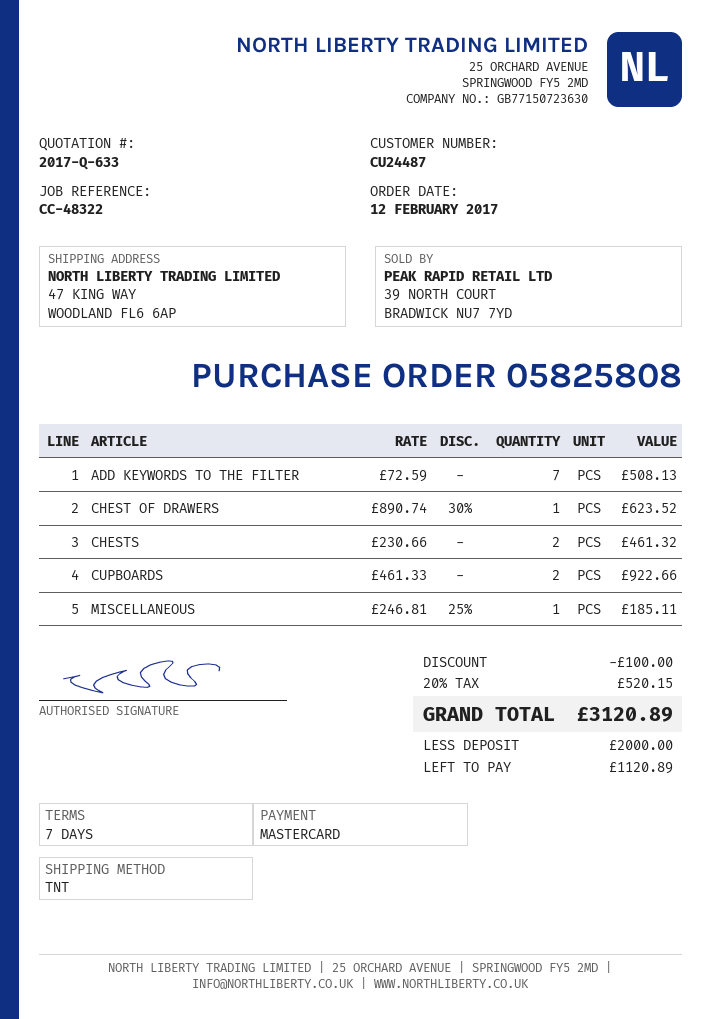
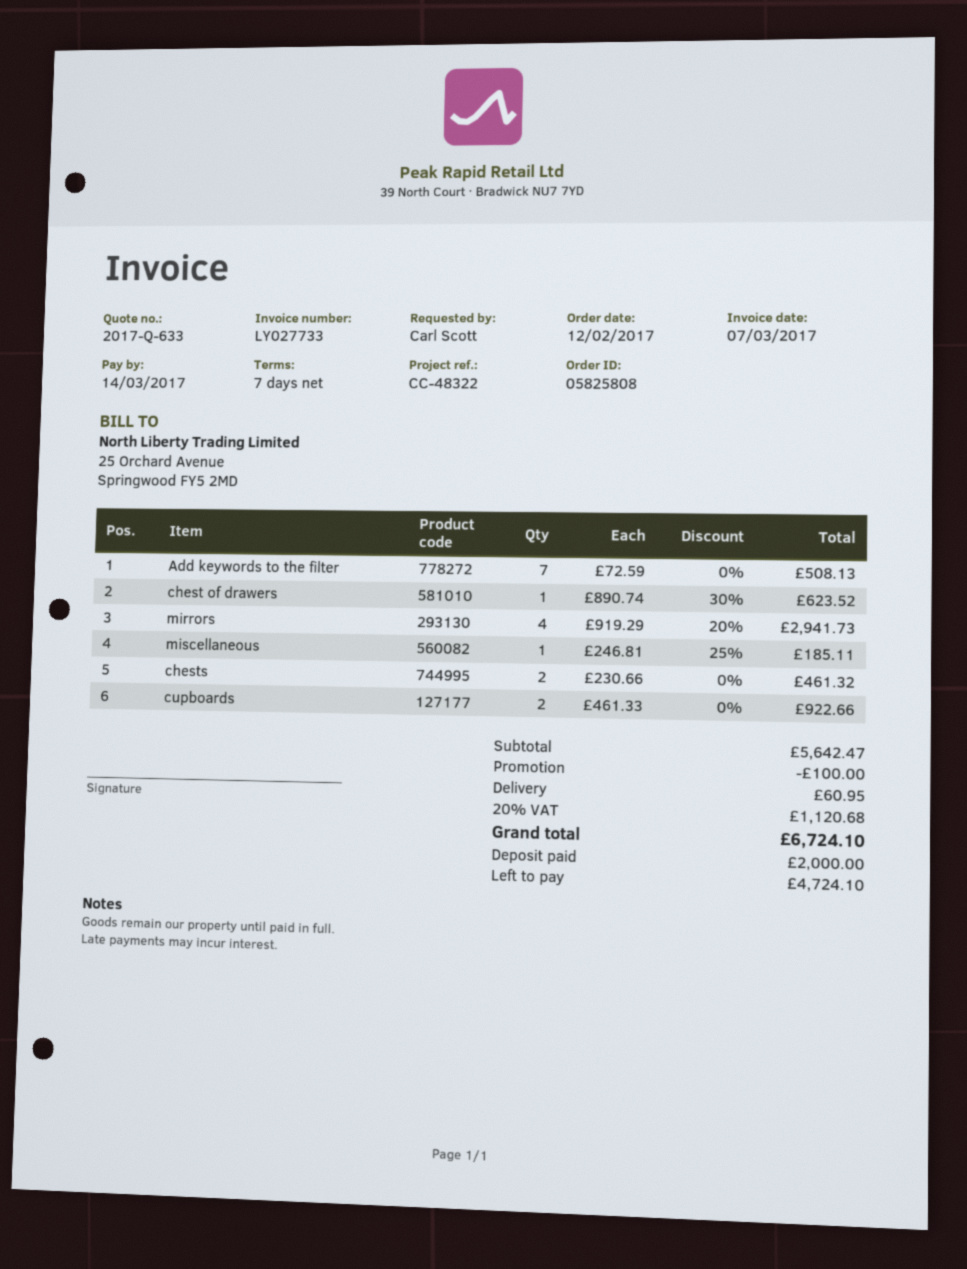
mirrors: none -> 4 x 919.29 - 20% = 2941.73
shipping: none -> 60.95
tax: 20% = 520.15 -> 20% = 1120.68
total: 3120.89 -> 6724.10
balance: 1120.89 -> 4724.10

